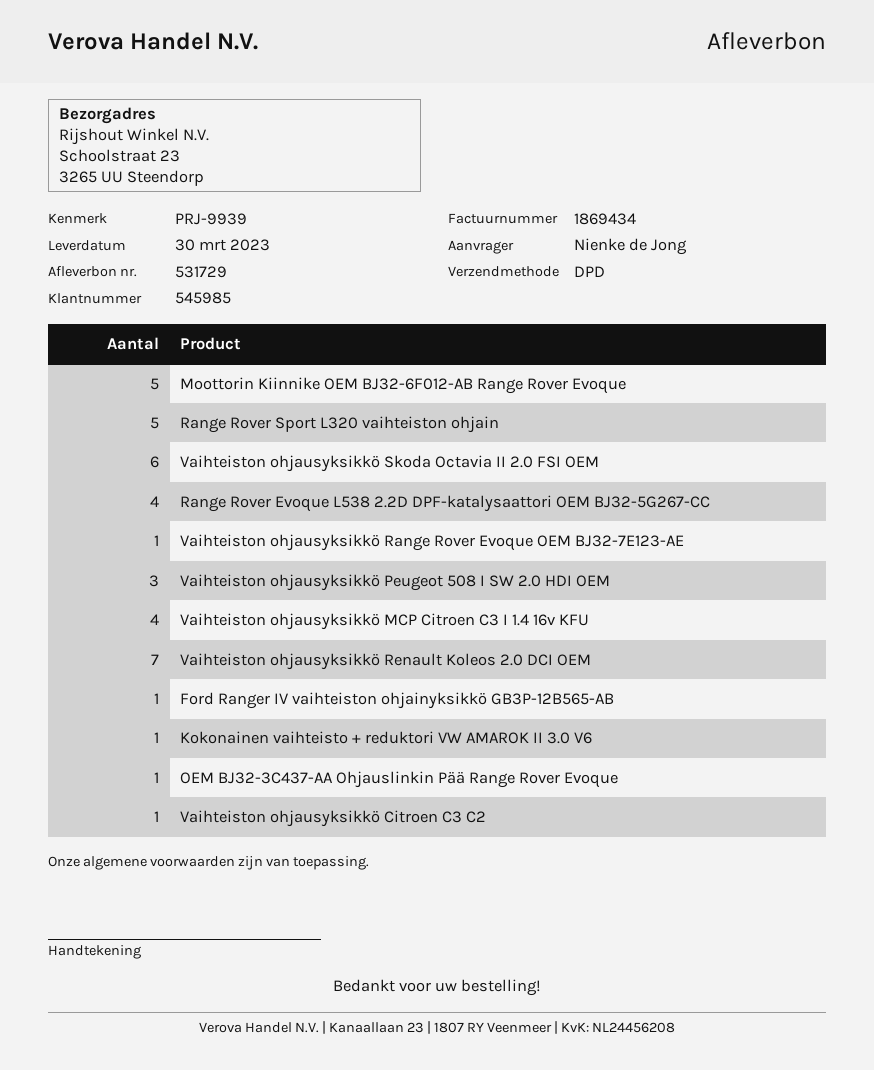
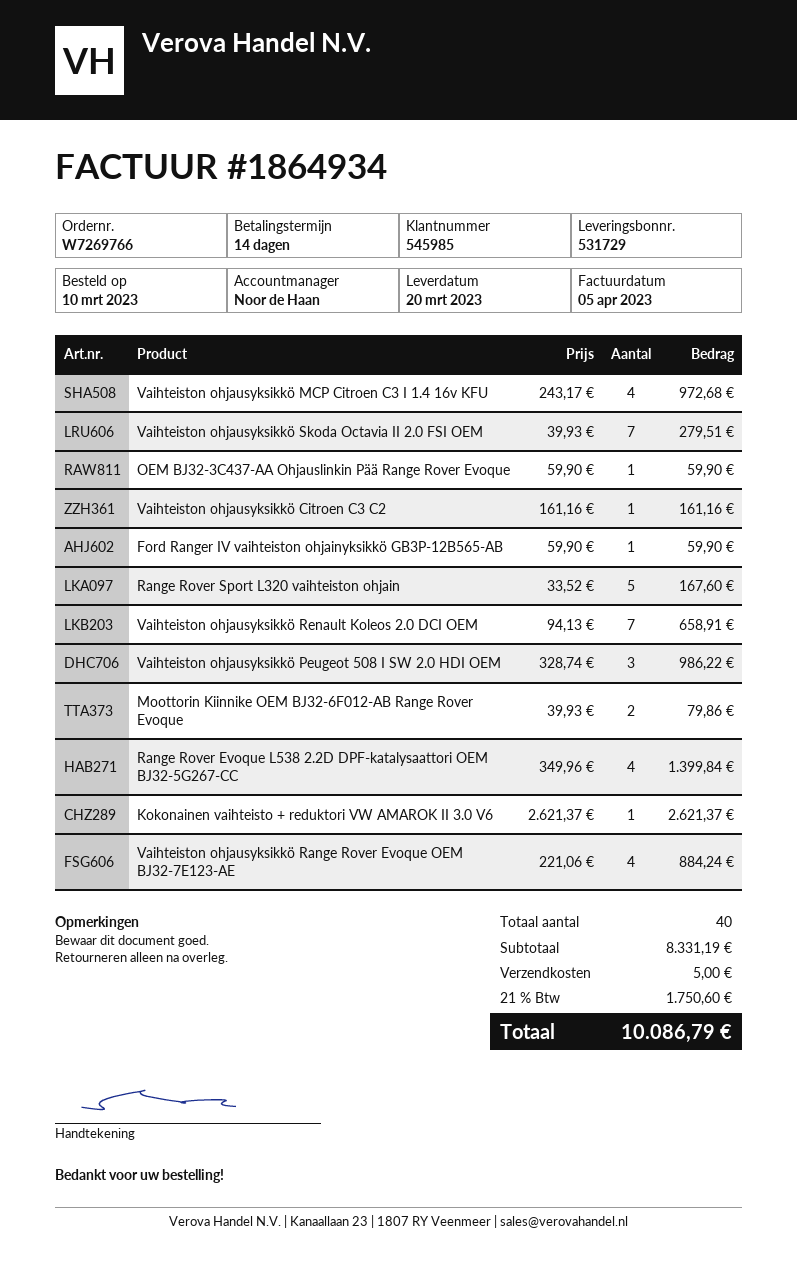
delivery date: 2023-03-30 -> 2023-03-20
invoice number: 1869434 -> 1864934
Moottorin Kiinnike OEM BJ32-6F012-AB Range Rover Evoque: 5 -> 2
Vaihteiston ohjausyksikkö Skoda Octavia II 2.0 FSI OEM: 6 -> 7
Vaihteiston ohjausyksikkö Range Rover Evoque OEM BJ32-7E123-AE: 1 -> 4

